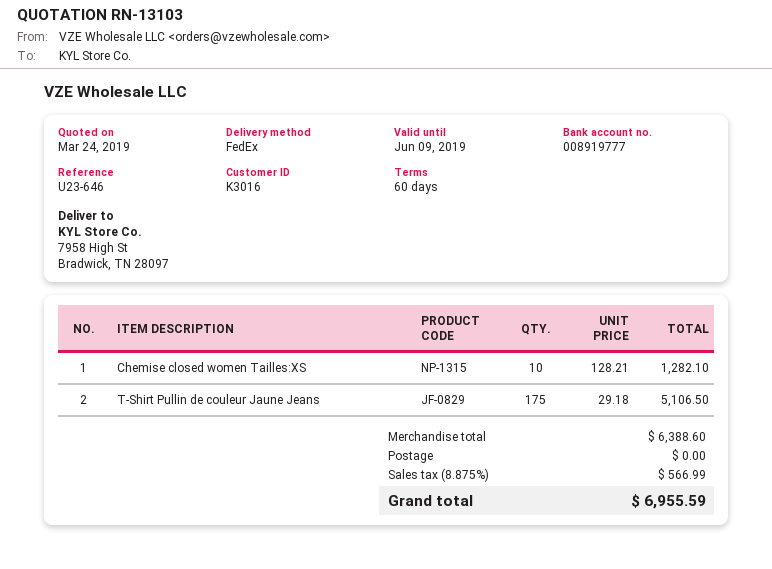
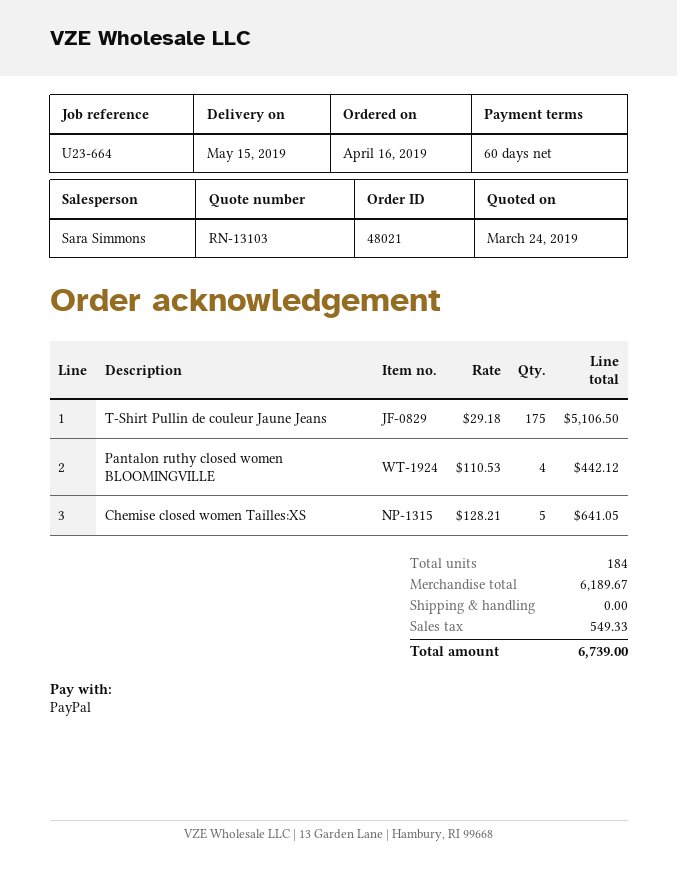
reference: U23-646 -> U23-664
Chemise closed women Tailles:XS: 10 x 128.21 = 1282.10 -> 5 x 128.21 = 641.05
Pantalon ruthy closed women BLOOMINGVILLE: none -> 4 x 110.53 = 442.12
subtotal: 6388.60 -> 6189.67
tax: 566.99 -> 549.33
total: 6955.59 -> 6739.00

